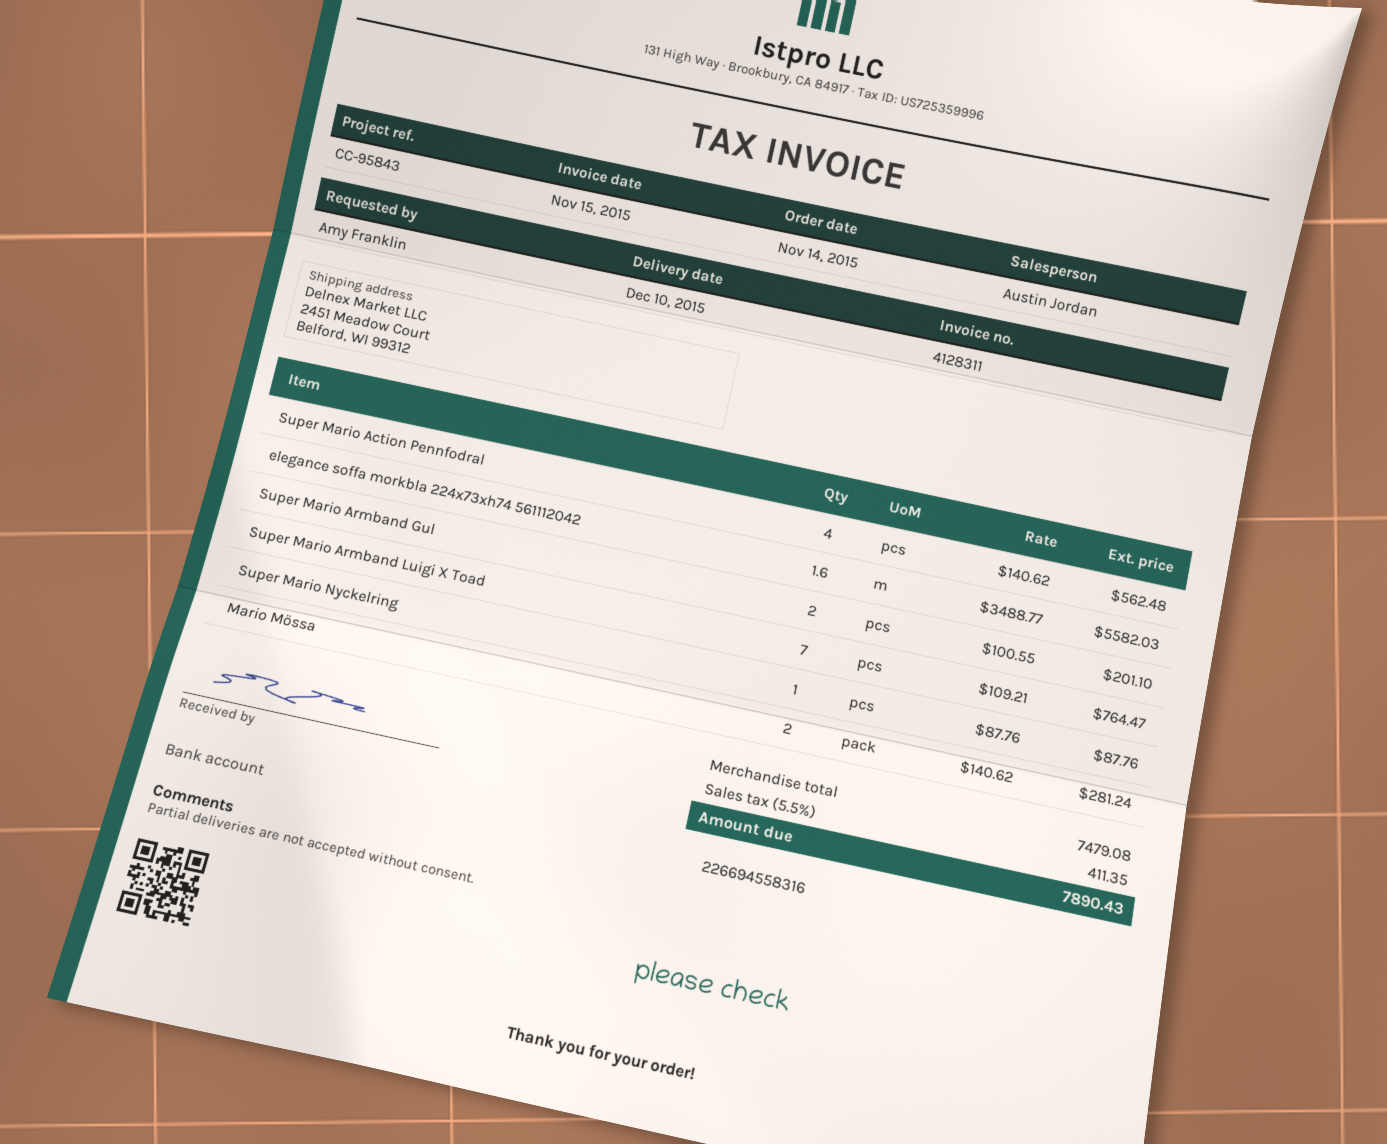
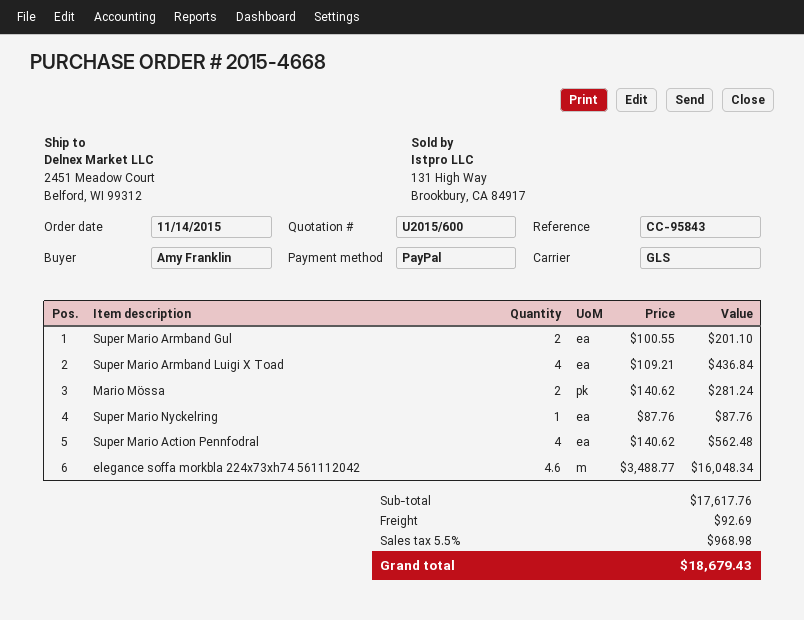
elegance soffa morkbla 224x73xh74 561112042: 1.6 x 3488.77 = 5582.03 -> 4.6 x 3488.77 = 16048.34
Super Mario Armband Luigi X Toad: 7 x 109.21 = 764.47 -> 4 x 109.21 = 436.84
subtotal: 7479.08 -> 17617.76
shipping: none -> 92.69
tax: 5.5% = 411.35 -> 5.5% = 968.98
total: 7890.43 -> 18679.43

